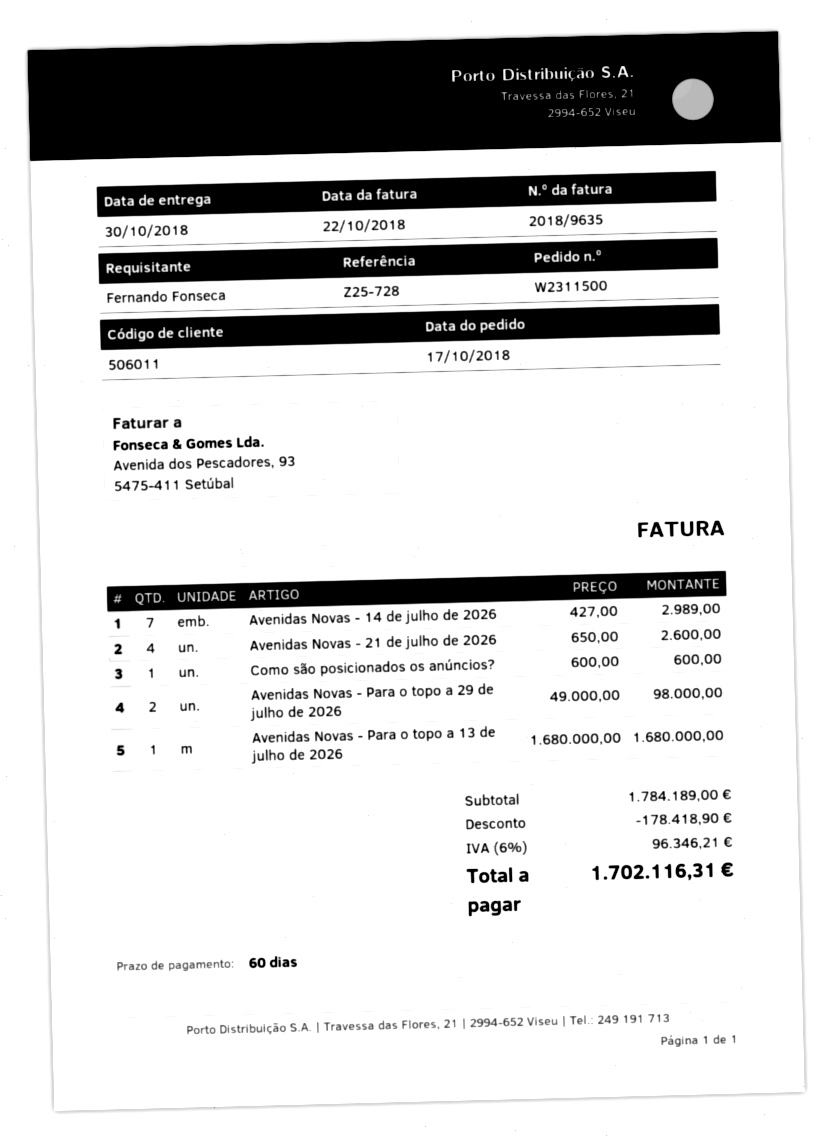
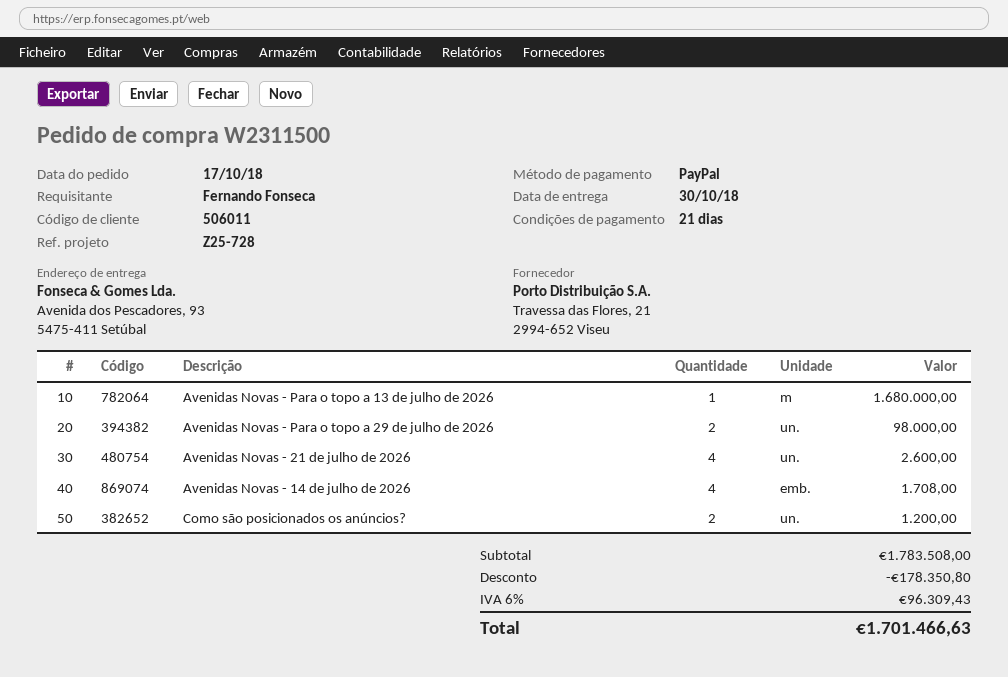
payment terms: 60 days -> 21 days
Avenidas Novas - 14 de julho de 2026: 7 for 2989.00 -> 4 for 1708.00
Como são posicionados os anúncios?: 1 for 600.00 -> 2 for 1200.00
subtotal: 1784189.00 -> 1783508.00
discount: 178418.90 -> 178350.80
tax: 6% = 96346.21 -> 6% = 96309.43
total: 1702116.31 -> 1701466.63

